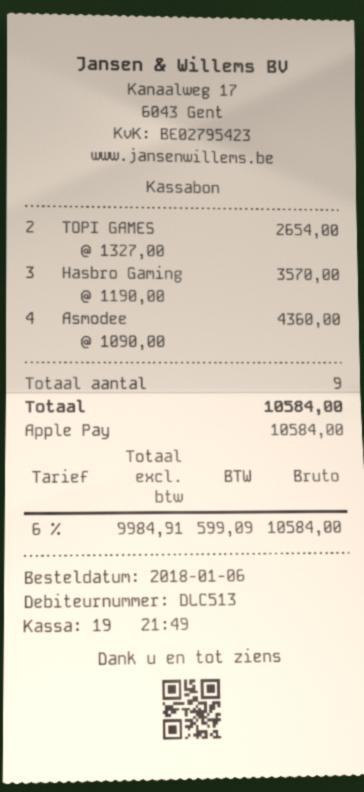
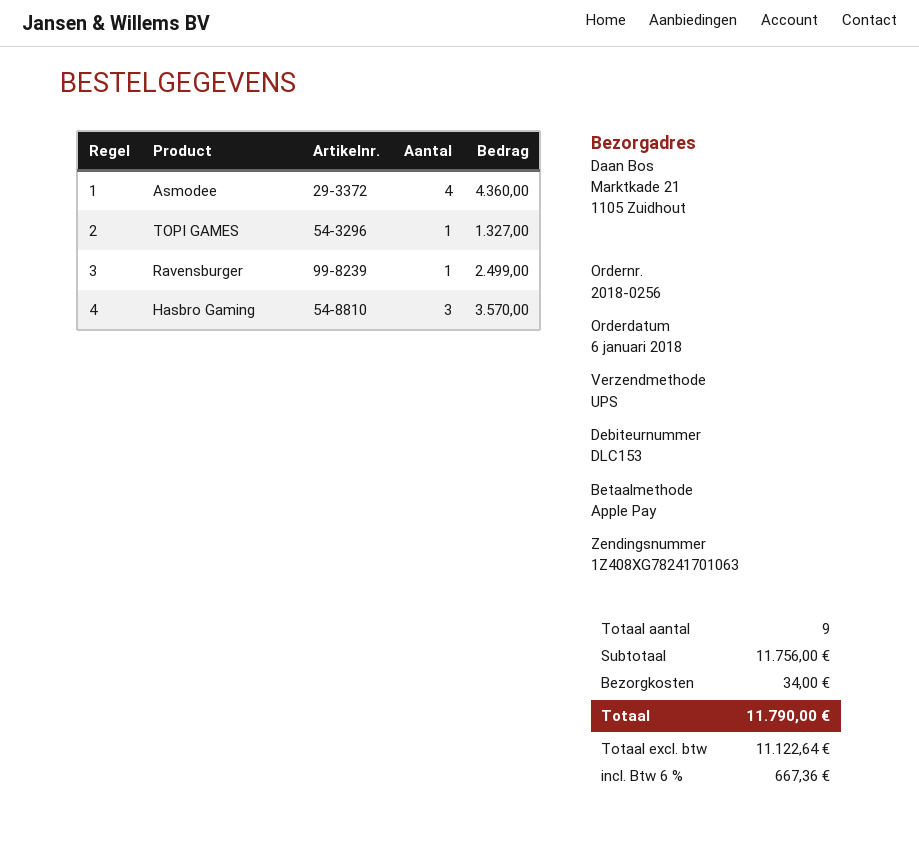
customer number: DLC513 -> DLC153
TOPI GAMES: 2 for 2654.00 -> 1 for 1327.00
Ravensburger: none -> 1 for 2499.00
shipping: none -> 34.00
net: 9984.91 -> 11122.64
tax: 6% = 599.09 -> 6% = 667.36
total: 10584.00 -> 11790.00

